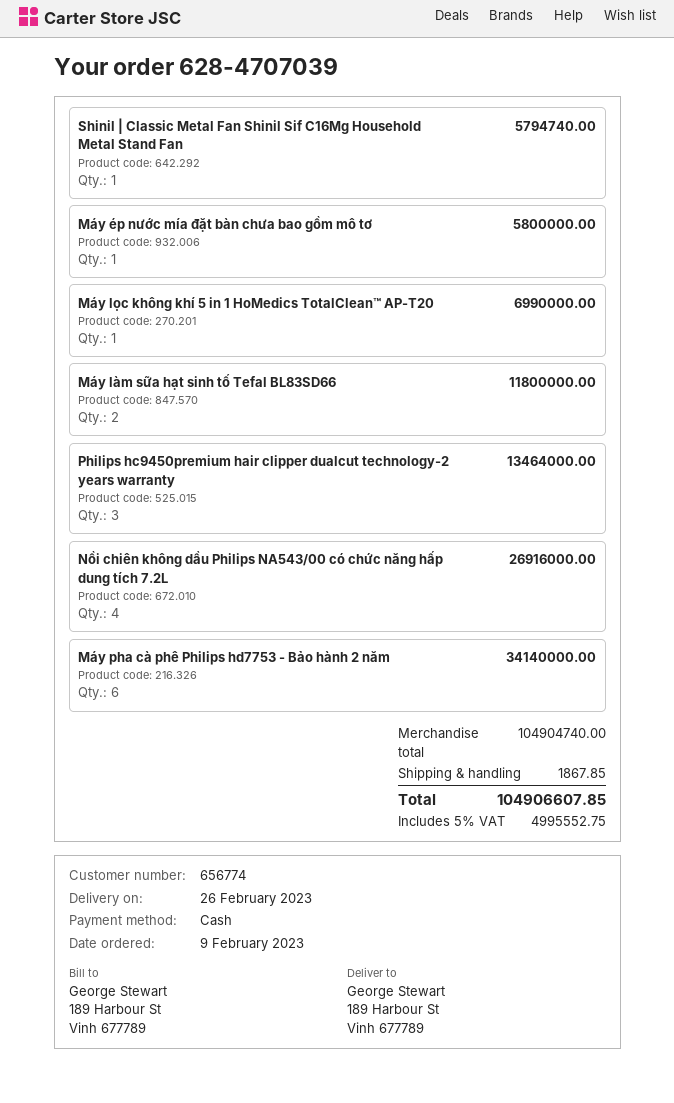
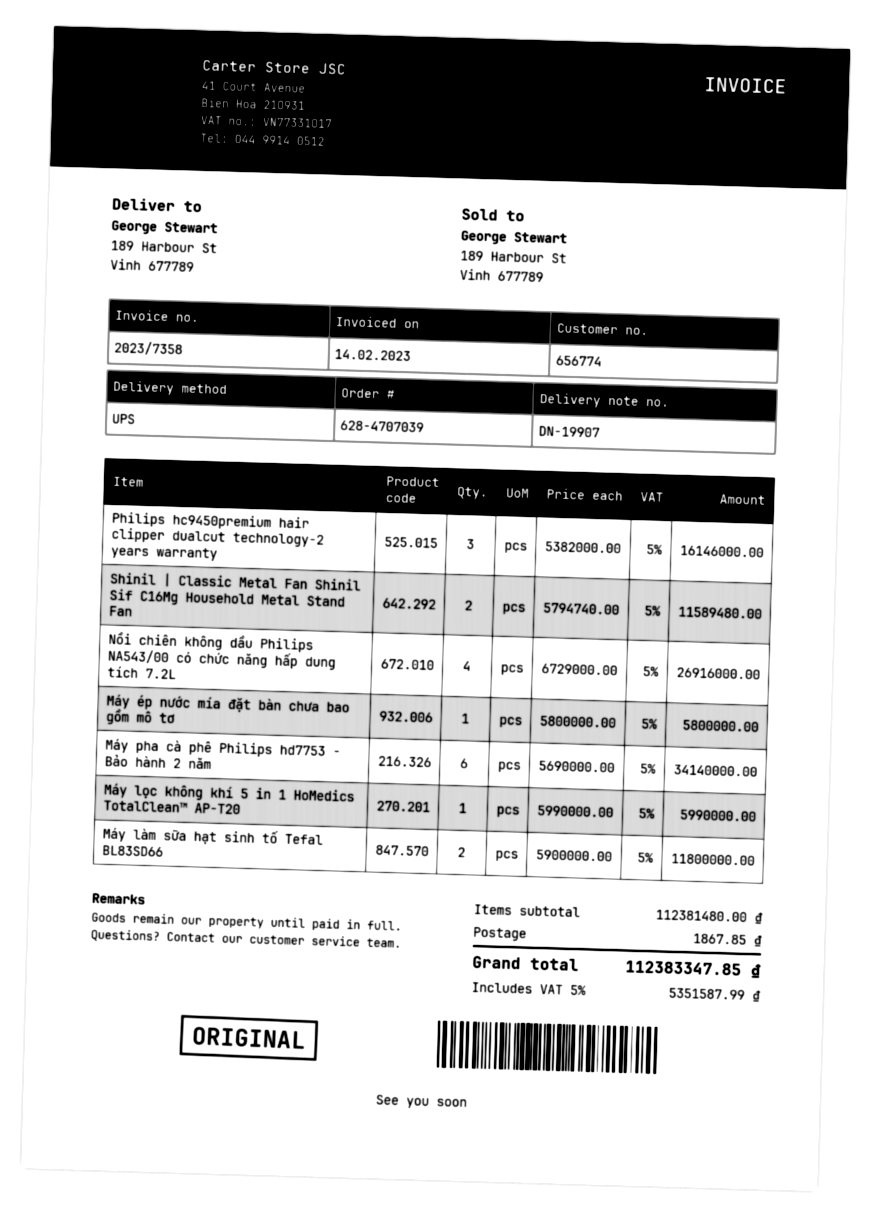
Shinil | Classic Metal Fan Shinil Sif C16Mg Household Metal Stand Fan: 1 for 5794740.00 -> 2 for 11589480.00
Máy lọc không khí 5 in 1 HoMedics TotalClean™ AP-T20: 1 for 6990000.00 -> 1 for 5990000.00
Philips hc9450premium hair clipper dualcut technology-2 years warranty: 3 for 13464000.00 -> 3 for 16146000.00
subtotal: 104904740.00 -> 112381480.00
tax: 5% = 4995552.75 -> 5% = 5351587.99
total: 104906607.85 -> 112383347.85

